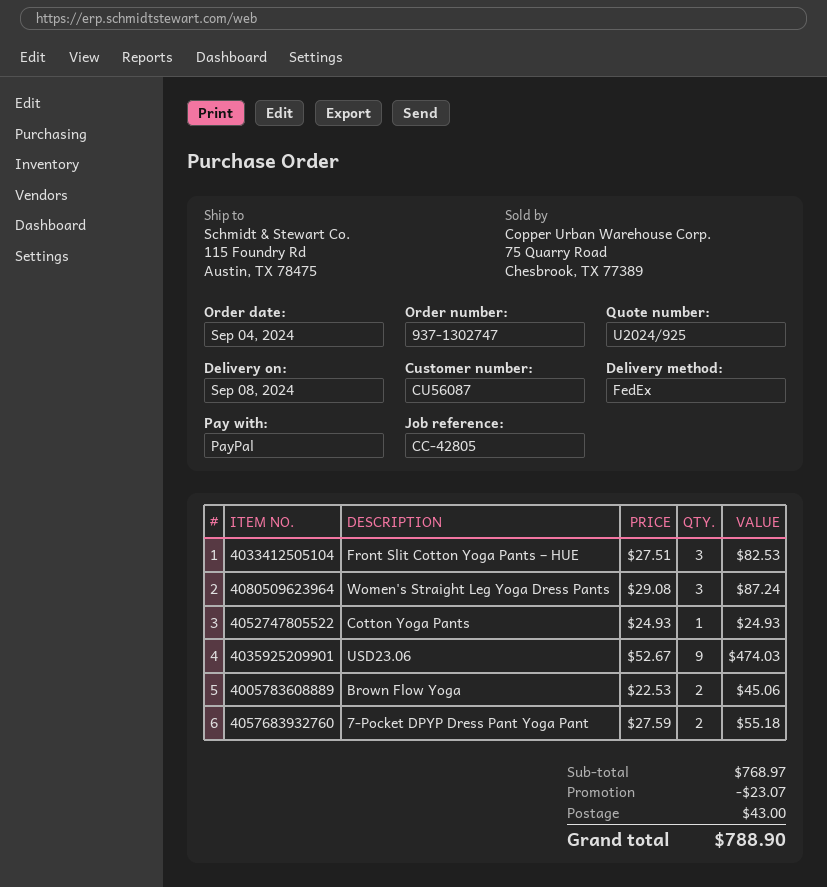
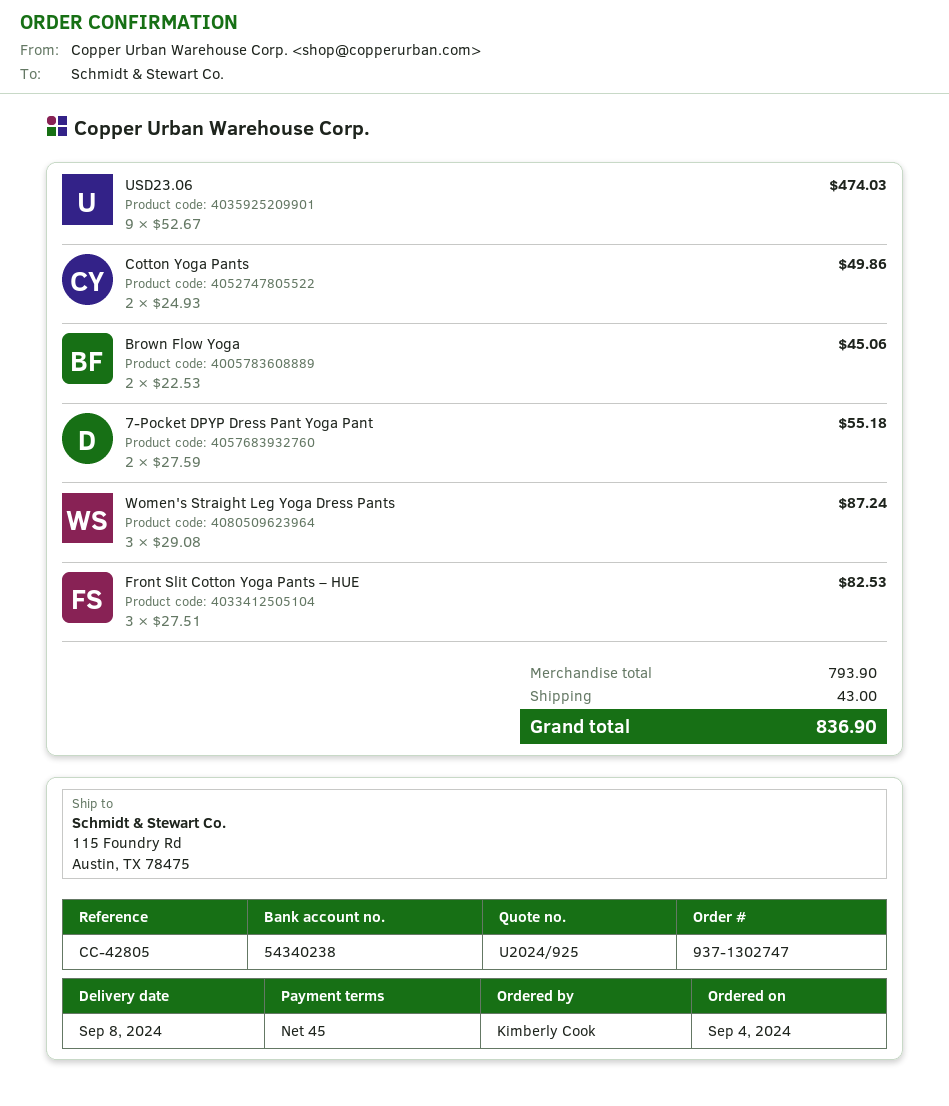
Cotton Yoga Pants: 1 x 24.93 = 24.93 -> 2 x 24.93 = 49.86
subtotal: 768.97 -> 793.90
discount: 23.07 -> none
total: 788.90 -> 836.90

